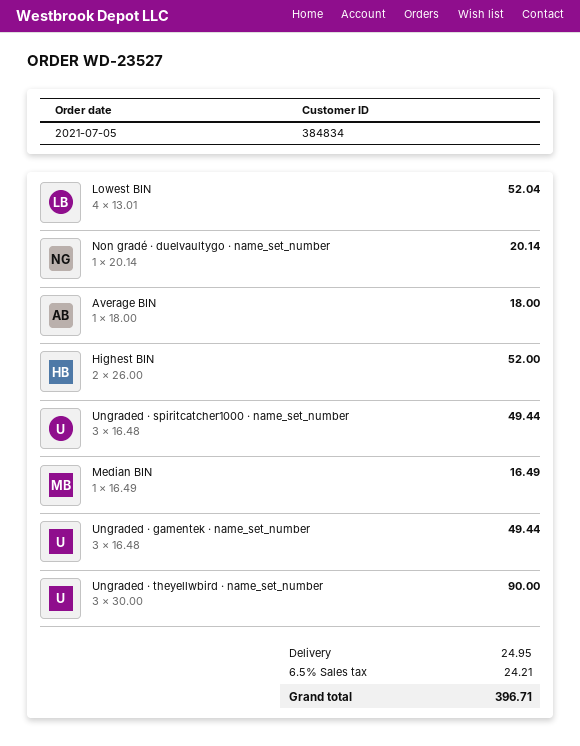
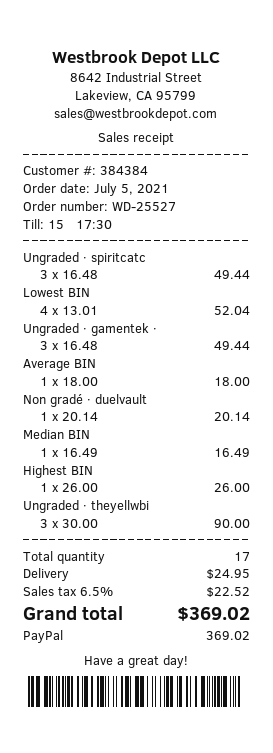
order number: WD-23527 -> WD-25527
customer number: 384834 -> 384384
Highest BIN: 2 x 26.00 = 52.00 -> 1 x 26.00 = 26.00
tax: 6.5% = 24.21 -> 6.5% = 22.52
total: 396.71 -> 369.02

